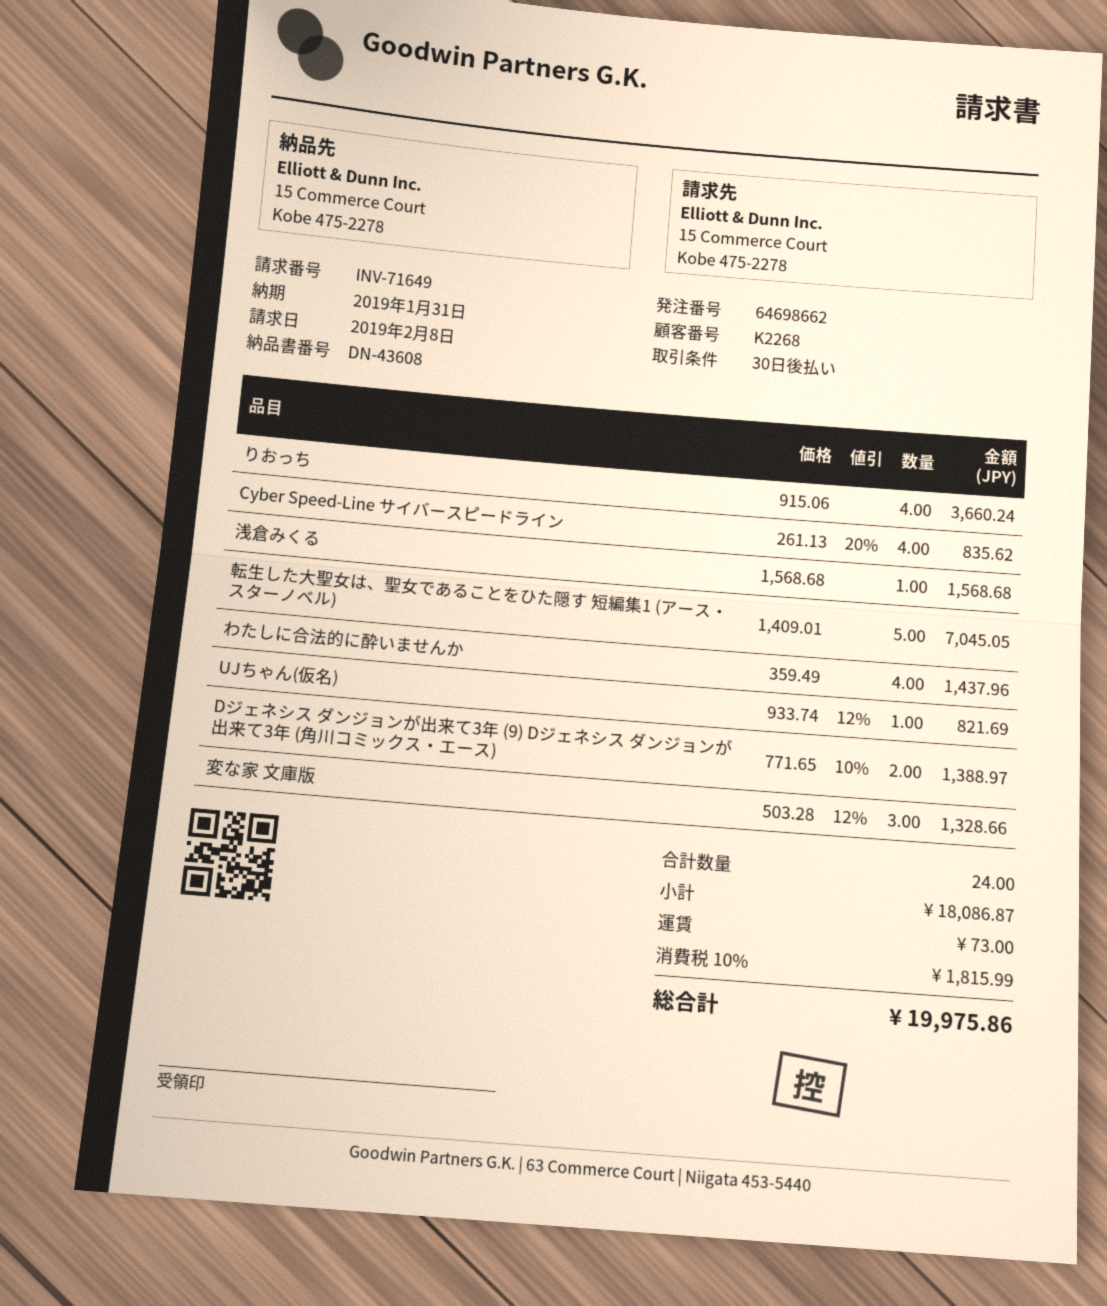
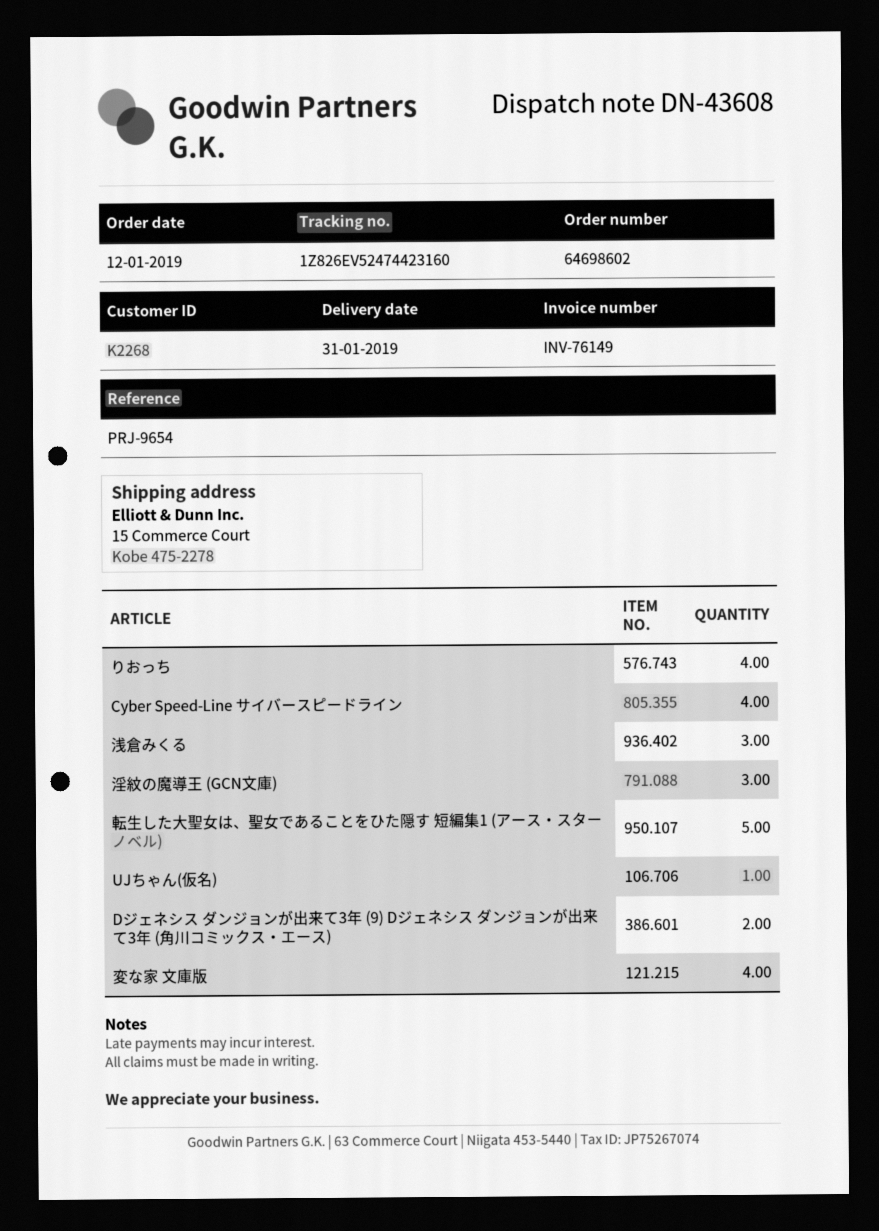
order number: 64698662 -> 64698602
invoice number: INV-71649 -> INV-76149
浅倉みくる: 1 -> 3
わたしに合法的に酔いませんか: 4 -> none
変な家 文庫版: 3 -> 4
淫紋の魔導王 (GCN文庫): none -> 3

